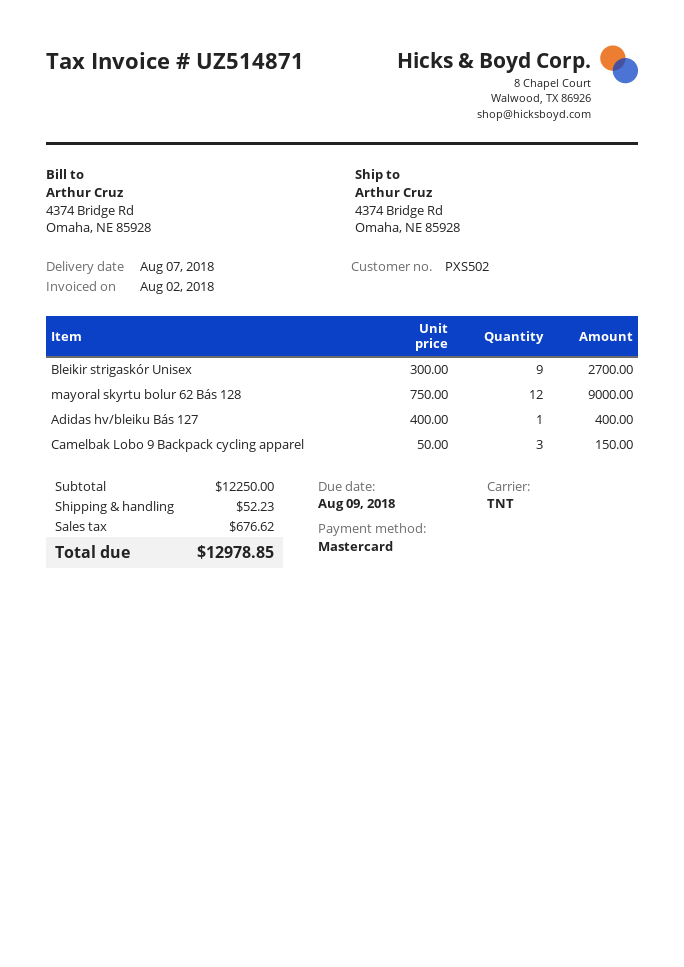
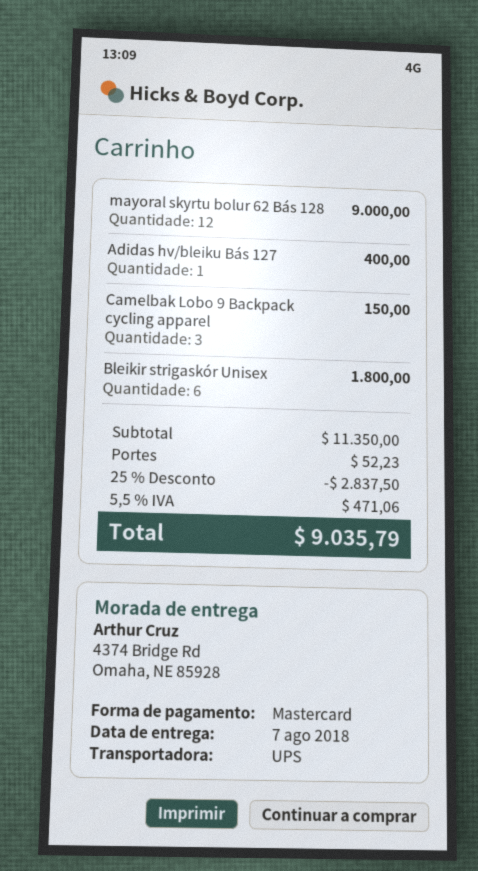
shipping method: TNT -> UPS
Bleikir strigaskór Unisex: 9 for 2700.00 -> 6 for 1800.00
subtotal: 12250.00 -> 11350.00
discount: none -> 25% = 2837.50
tax: 676.62 -> 471.06
total: 12978.85 -> 9035.79

